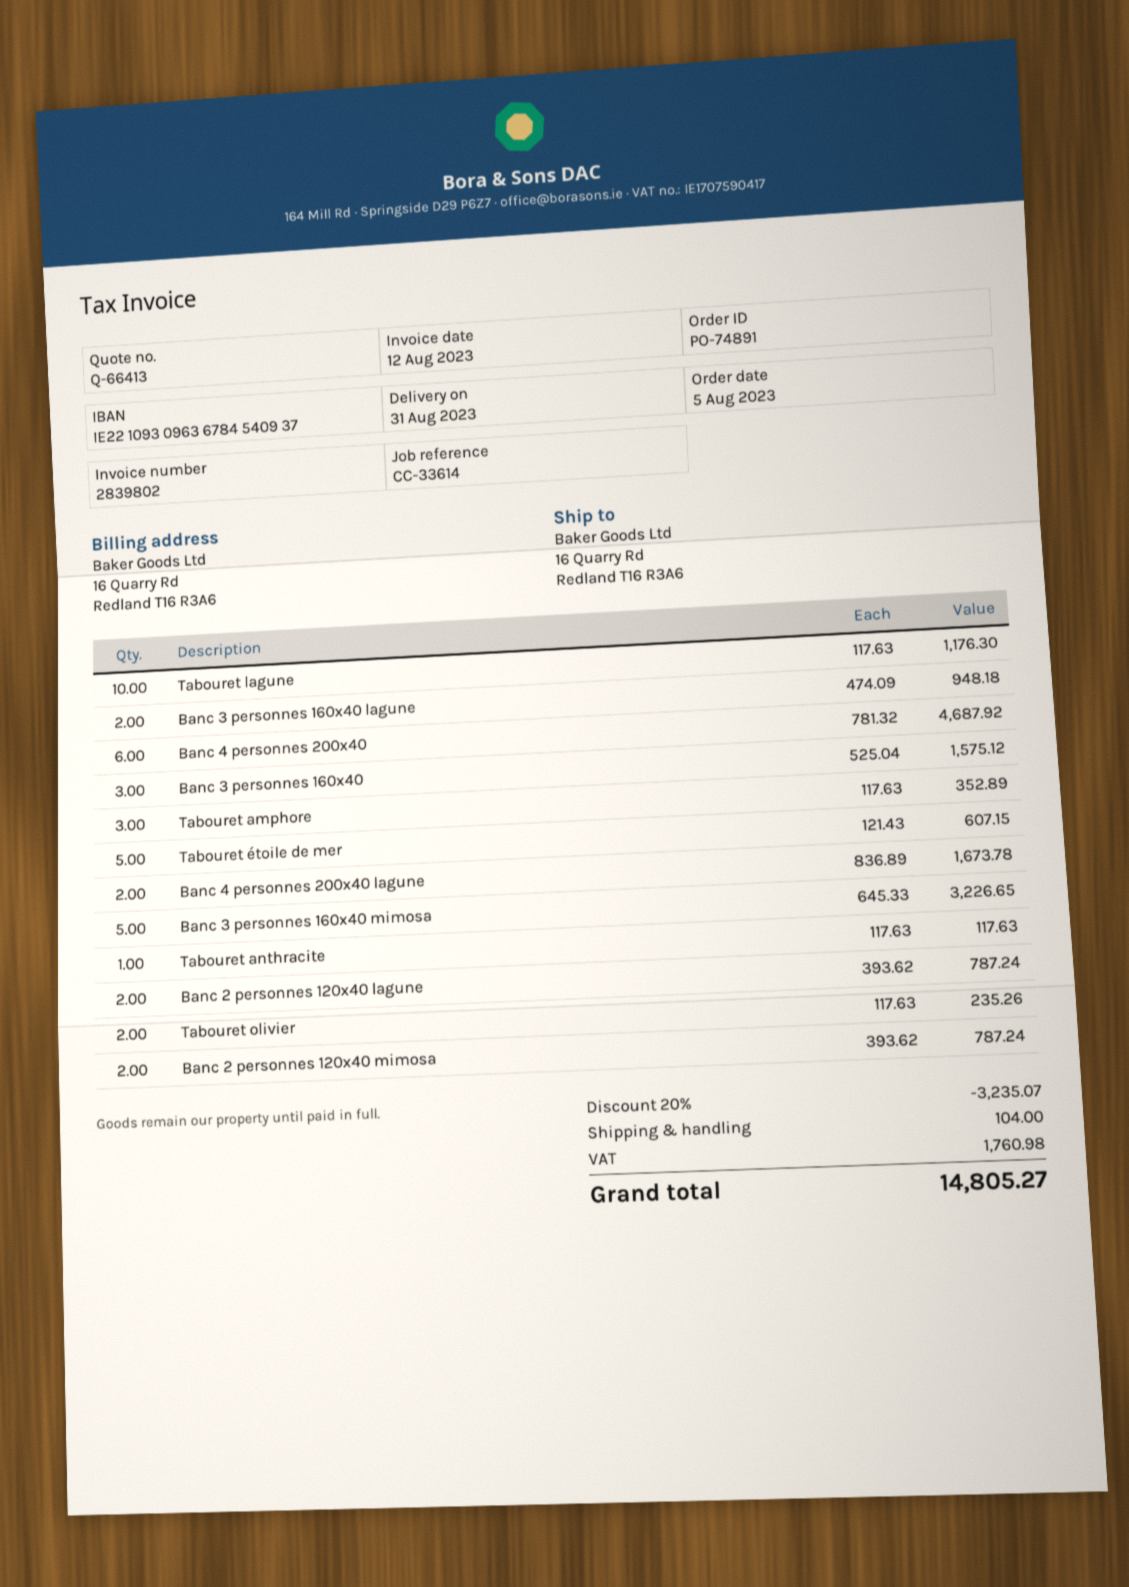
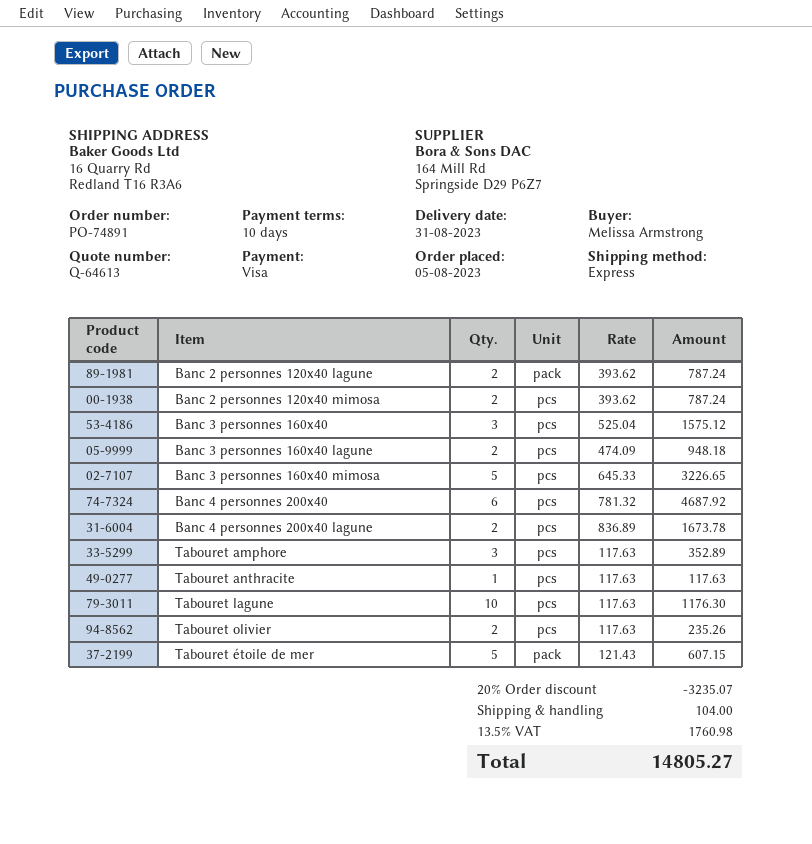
quote number: Q-66413 -> Q-64613

